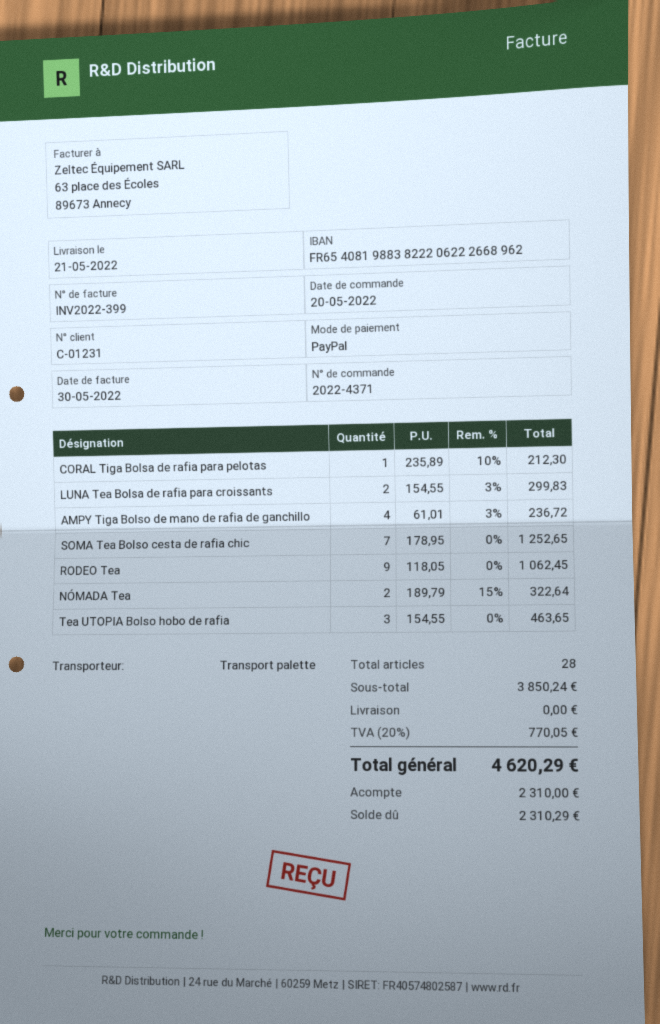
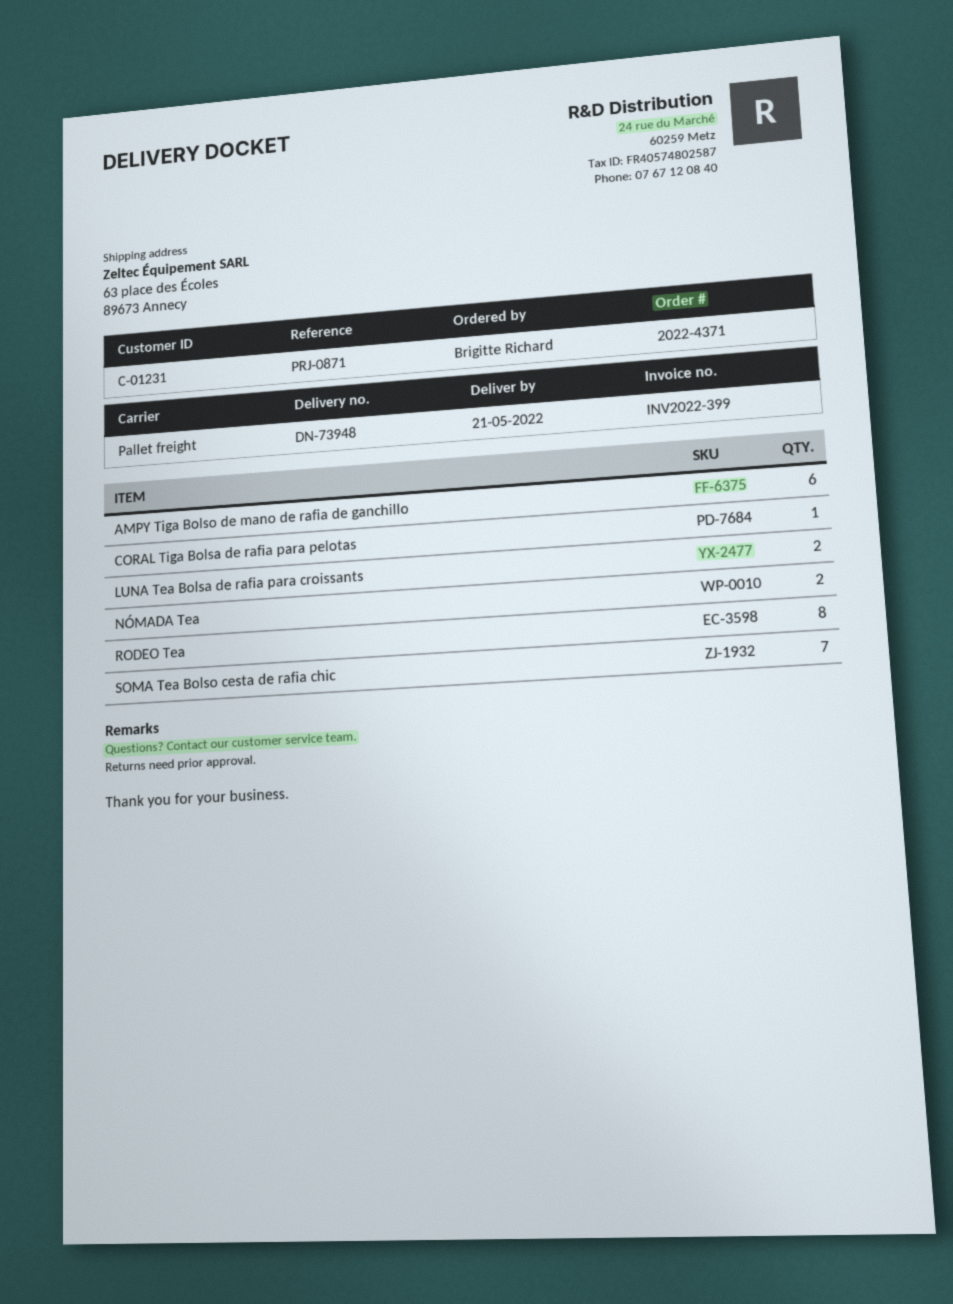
AMPY Tiga Bolso de mano de rafia de ganchillo: 4 -> 6
RODEO Tea: 9 -> 8
Tea UTOPIA Bolso hobo de rafia: 3 -> none

